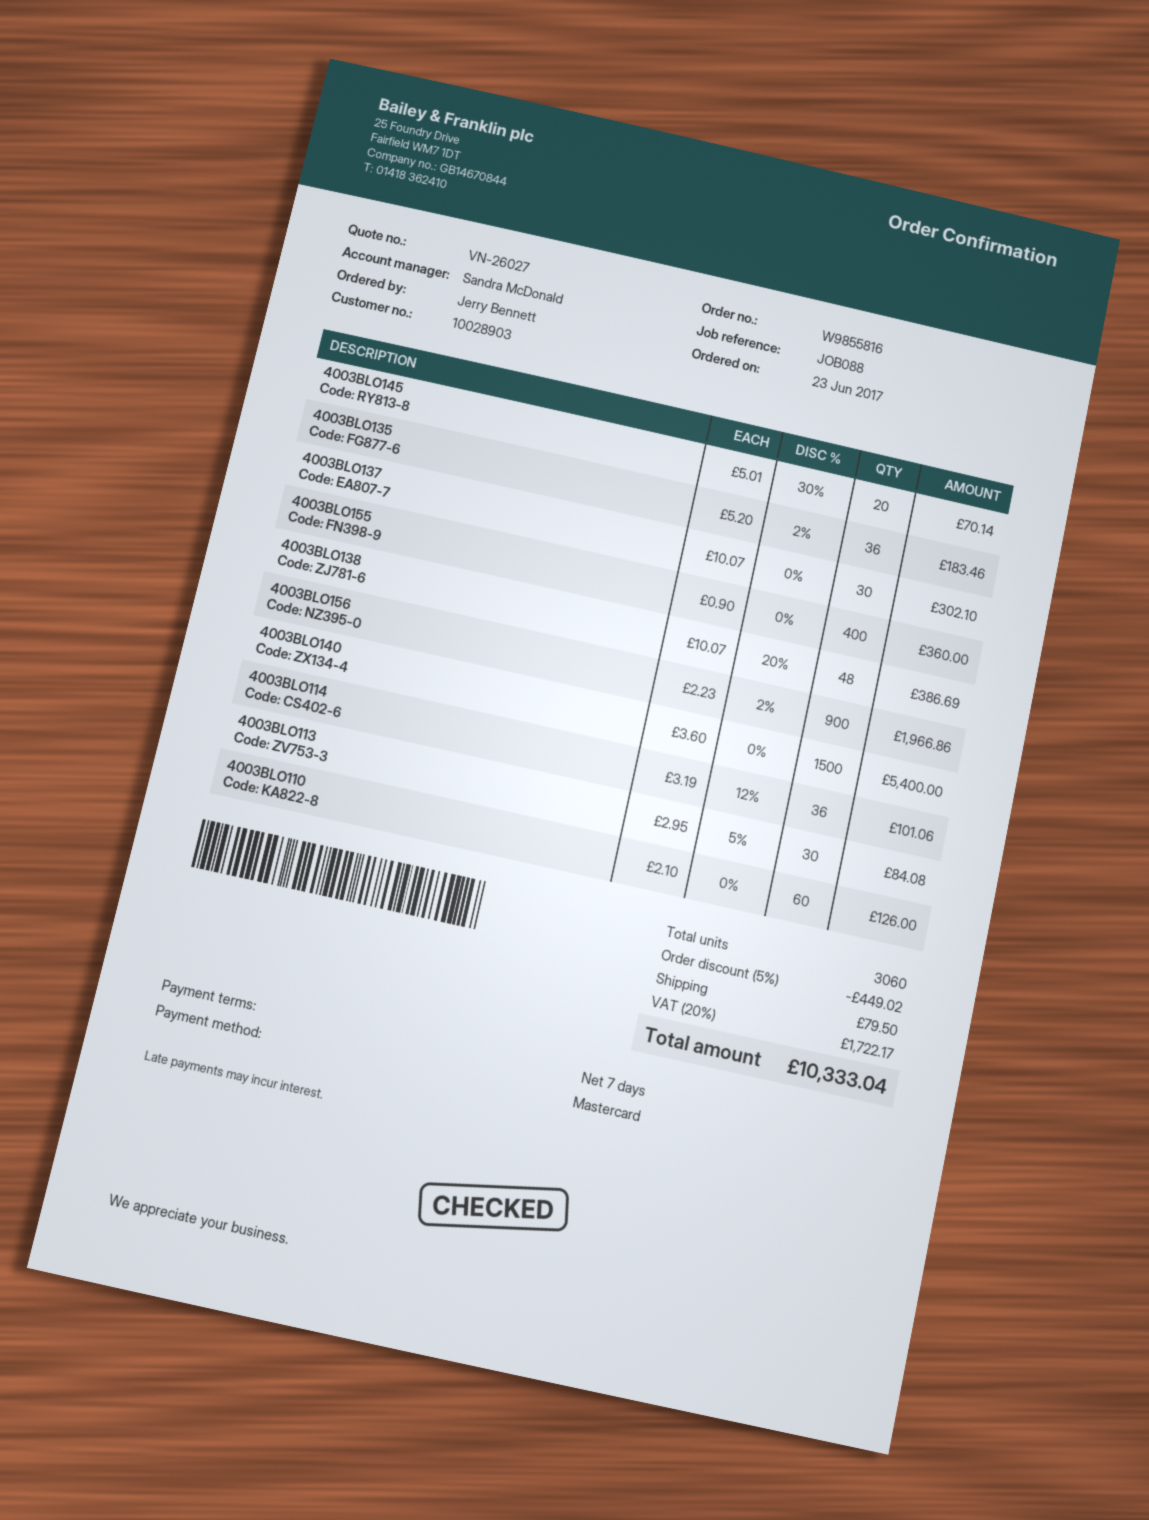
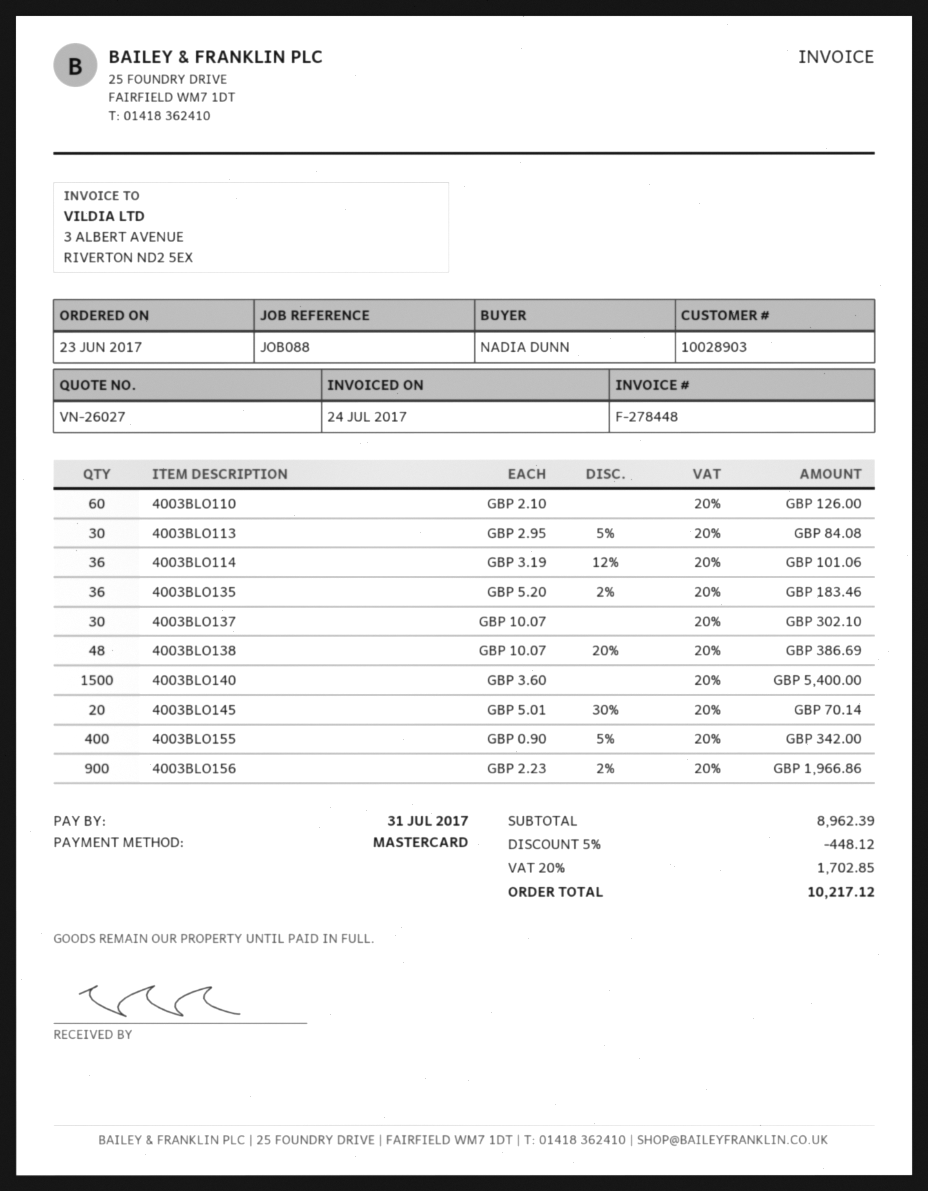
ordered by: Jerry Bennett -> NADIA DUNN
4003BLO155: 400 x 0.90 = 360.00 -> 400 x 0.90 - 5% = 342.00
discount: 5% = 449.02 -> 5% = 448.12
shipping: 79.50 -> none
tax: 20% = 1722.17 -> 20% = 1702.85
total: 10333.04 -> 10217.12

